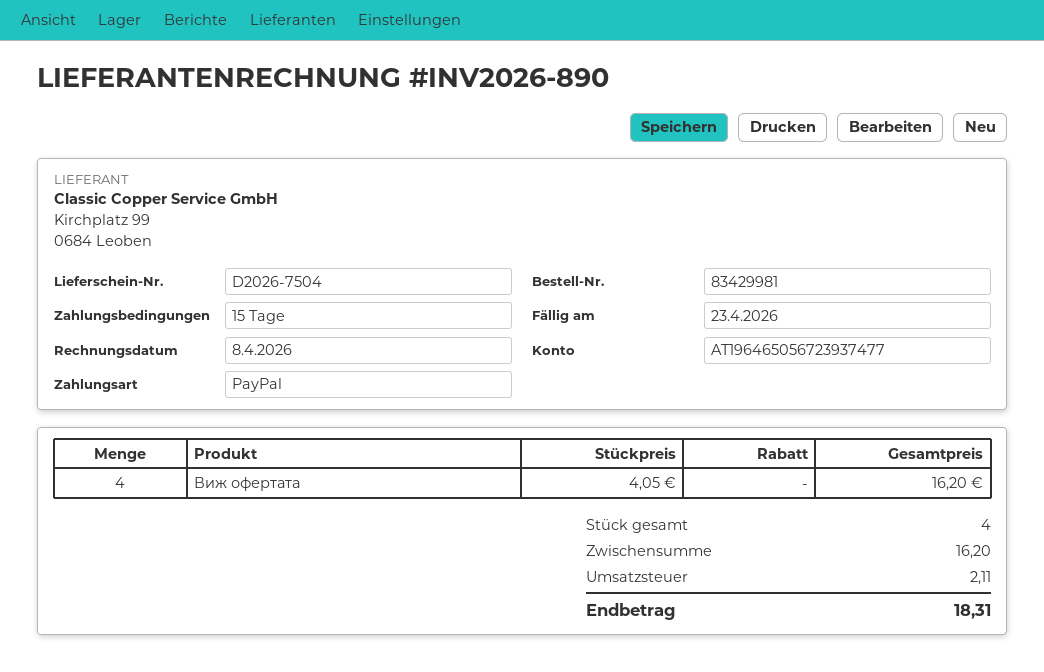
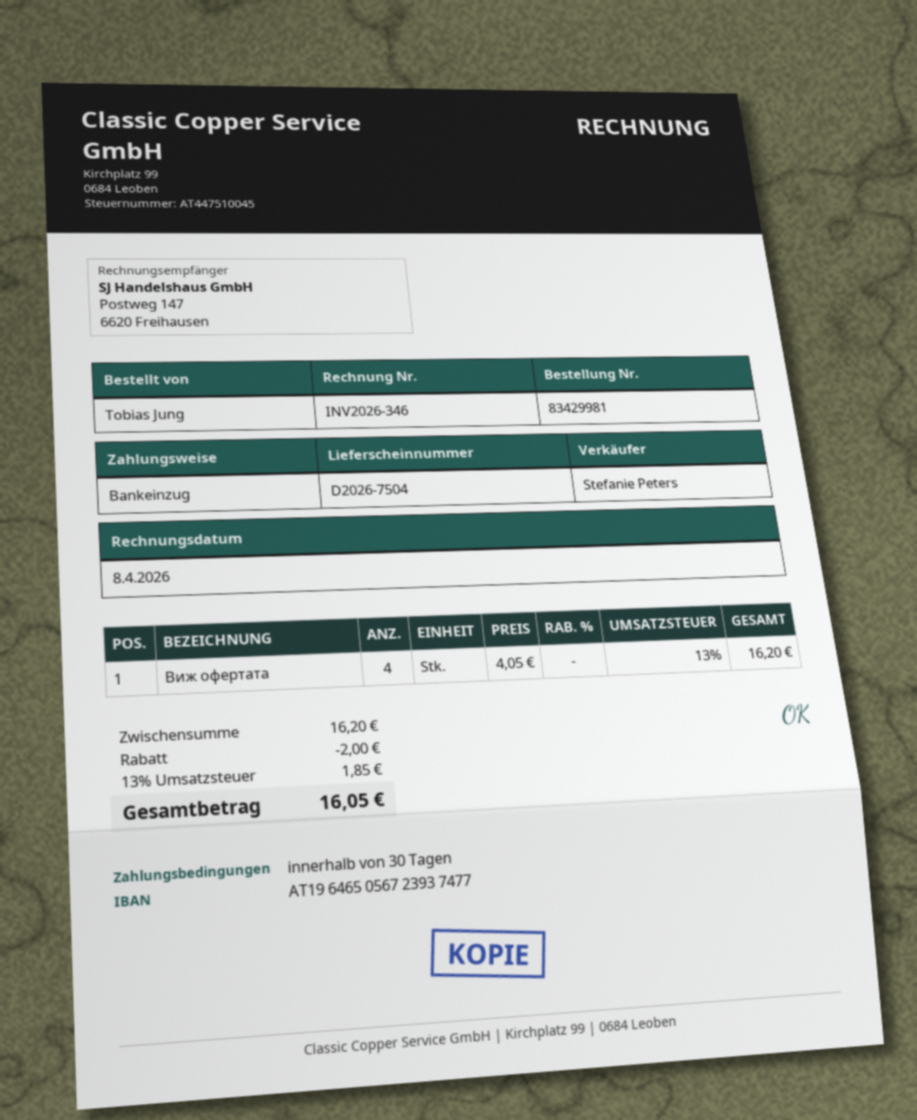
invoice number: INV2026-890 -> INV2026-346
payment terms: 15 days -> 30 days
payment method: PayPal -> direct debit
discount: none -> 2.00
tax: 2.11 -> 1.85
total: 18.31 -> 16.05

